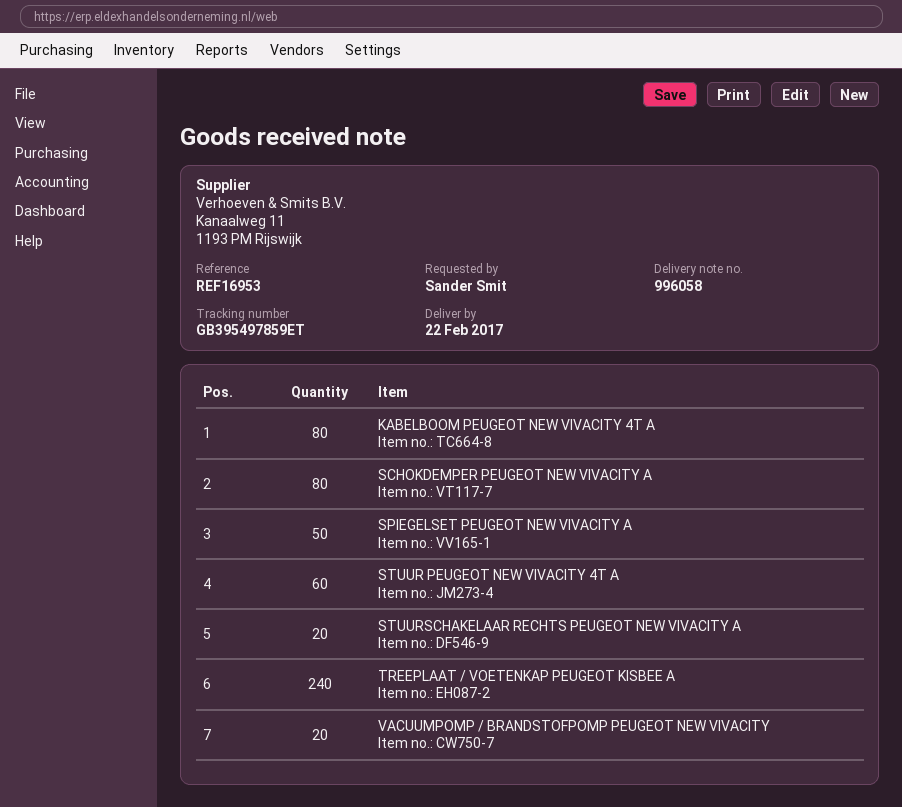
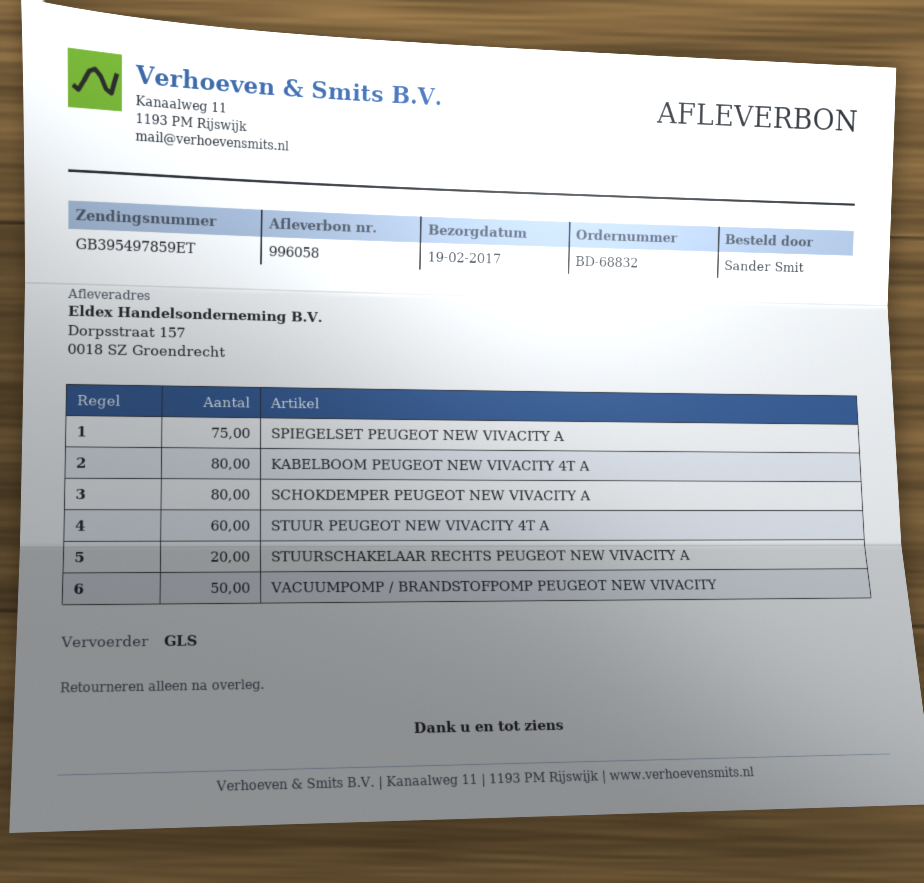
delivery date: 2017-02-22 -> 2017-02-19
SPIEGELSET PEUGEOT NEW VIVACITY A: 50 -> 75
TREEPLAAT / VOETENKAP PEUGEOT KISBEE A: 240 -> none
VACUUMPOMP / BRANDSTOFPOMP PEUGEOT NEW VIVACITY: 20 -> 50

